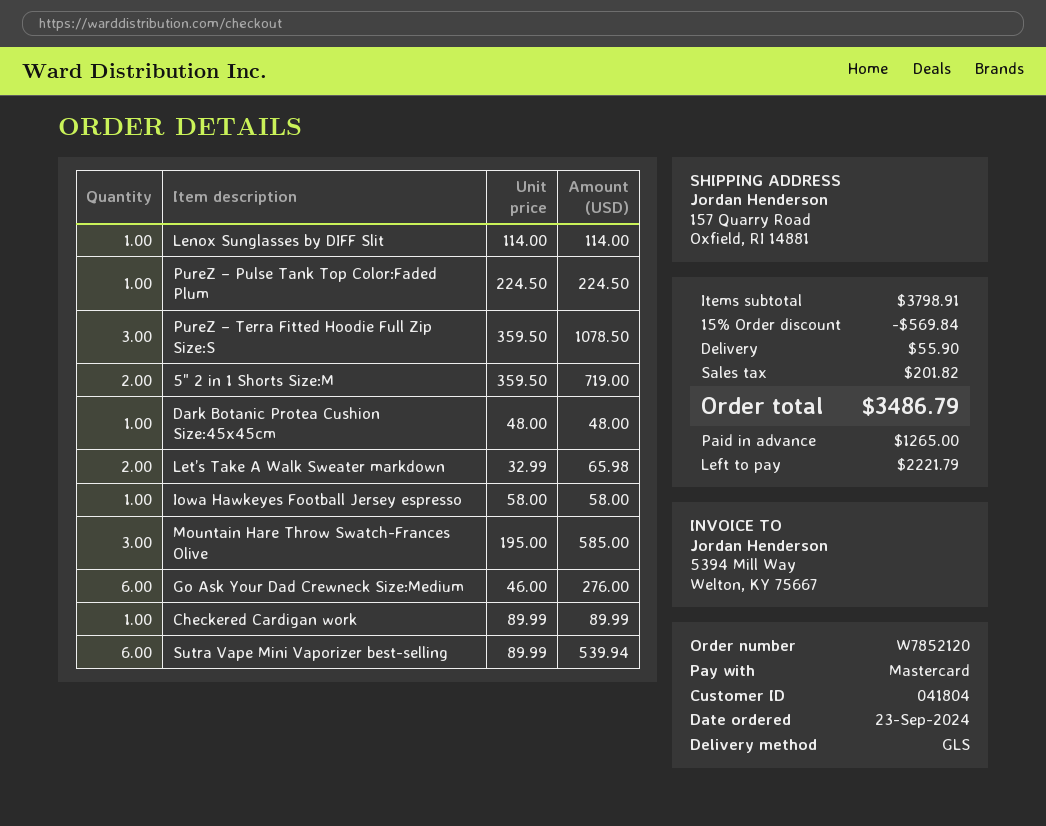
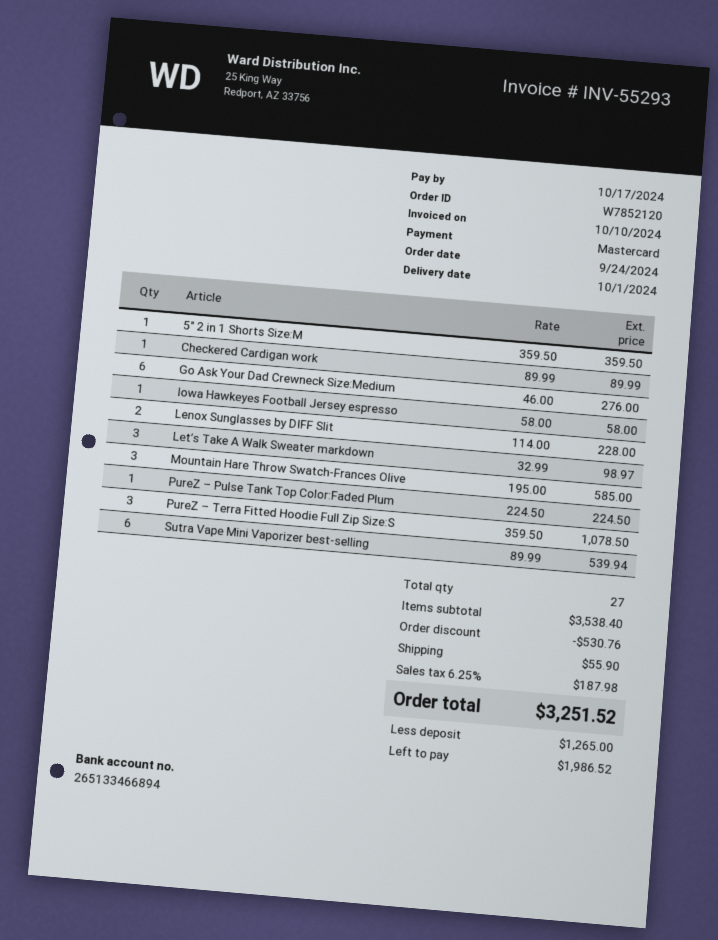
order date: 2024-09-23 -> 2024-09-24
Lenox Sunglasses by DIFF Slit: 1 x 114.00 = 114.00 -> 2 x 114.00 = 228.00
5" 2 in 1 Shorts Size:M: 2 x 359.50 = 719.00 -> 1 x 359.50 = 359.50
Dark Botanic Protea Cushion Size:45x45cm: 1 x 48.00 = 48.00 -> none
Let’s Take A Walk Sweater markdown: 2 x 32.99 = 65.98 -> 3 x 32.99 = 98.97
subtotal: 3798.91 -> 3538.40
discount: 569.84 -> 530.76
tax: 201.82 -> 187.98
total: 3486.79 -> 3251.52
balance: 2221.79 -> 1986.52

